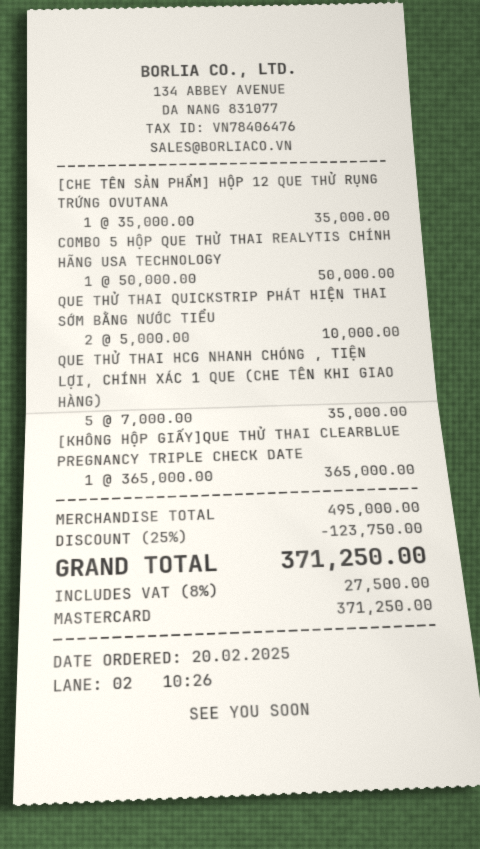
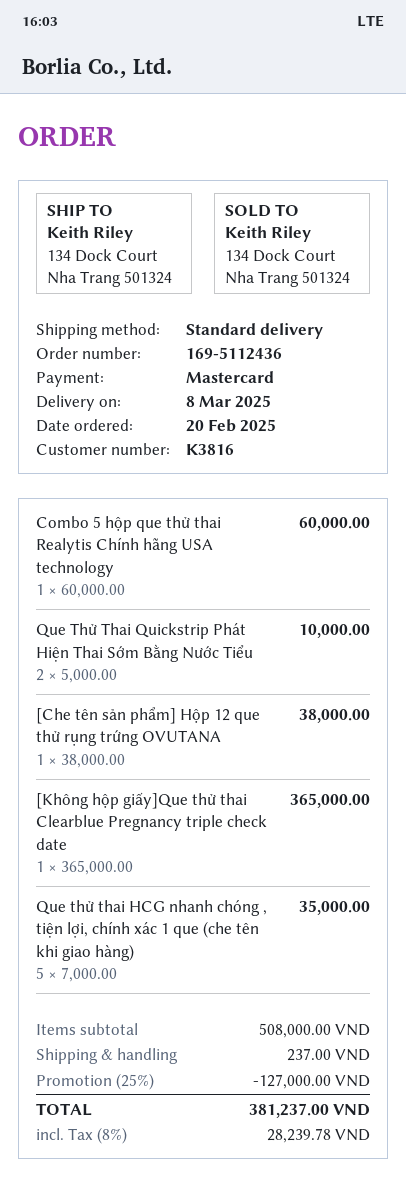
[CHE TÊN SẢN PHẨM] HỘP 12 QUE THỬ RỤNG TRỨNG OVUTANA: 1 x 35000.00 = 35000.00 -> 1 x 38000.00 = 38000.00
COMBO 5 HỘP QUE THỬ THAI REALYTIS CHÍNH HÃNG USA TECHNOLOGY: 1 x 50000.00 = 50000.00 -> 1 x 60000.00 = 60000.00
subtotal: 495000.00 -> 508000.00
discount: 25% = 123750.00 -> 25% = 127000.00
shipping: none -> 237.00
tax: 8% = 27500.00 -> 8% = 28239.78
total: 371250.00 -> 381237.00

